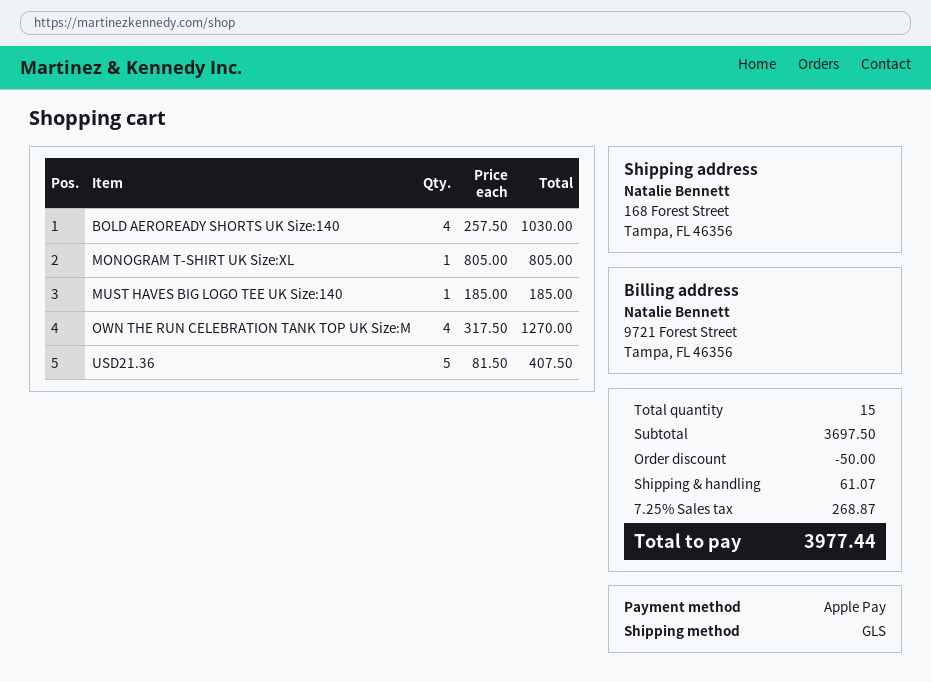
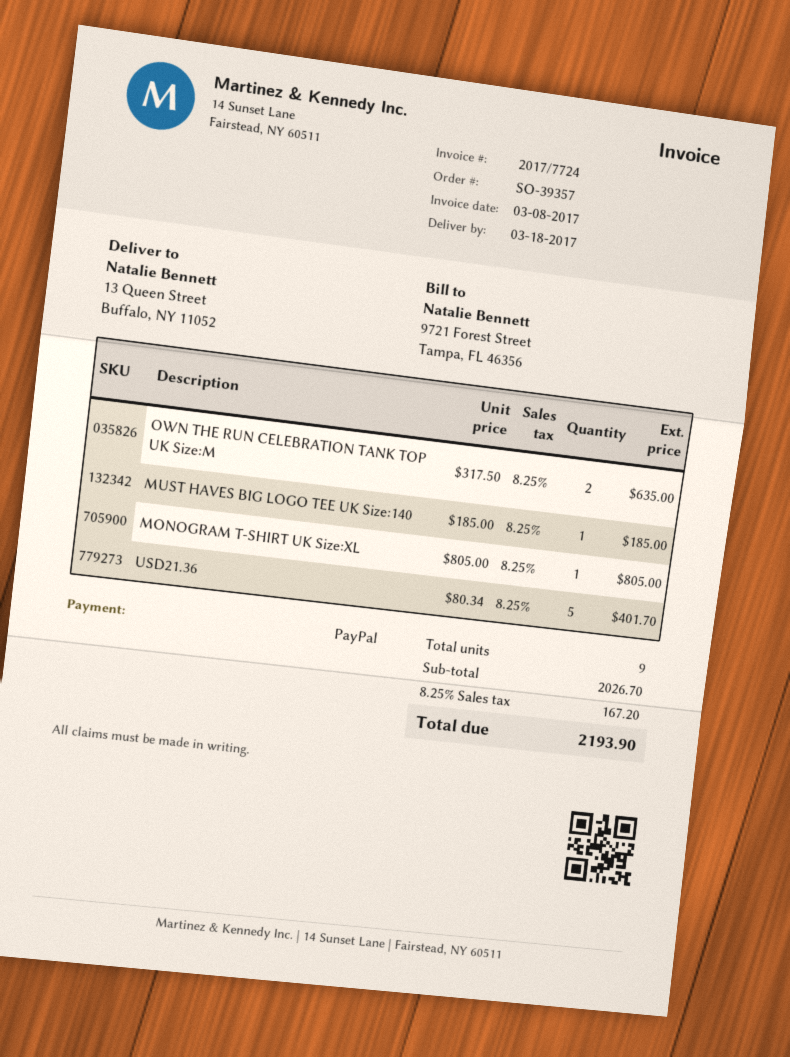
payment method: Apple Pay -> PayPal
ship to: 168 Forest Street, Tampa, FL 46356 -> 13 Queen Street, Buffalo, NY 11052
BOLD AEROREADY SHORTS UK Size:140: 4 x 257.50 = 1030.00 -> none
OWN THE RUN CELEBRATION TANK TOP UK Size:M: 4 x 317.50 = 1270.00 -> 2 x 317.50 = 635.00
USD21.36: 5 x 81.50 = 407.50 -> 5 x 80.34 = 401.70
total quantity: 15 -> 9
subtotal: 3697.50 -> 2026.70
discount: 50.00 -> none
shipping: 61.07 -> none
tax: 7.25% = 268.87 -> 8.25% = 167.20
total: 3977.44 -> 2193.90

